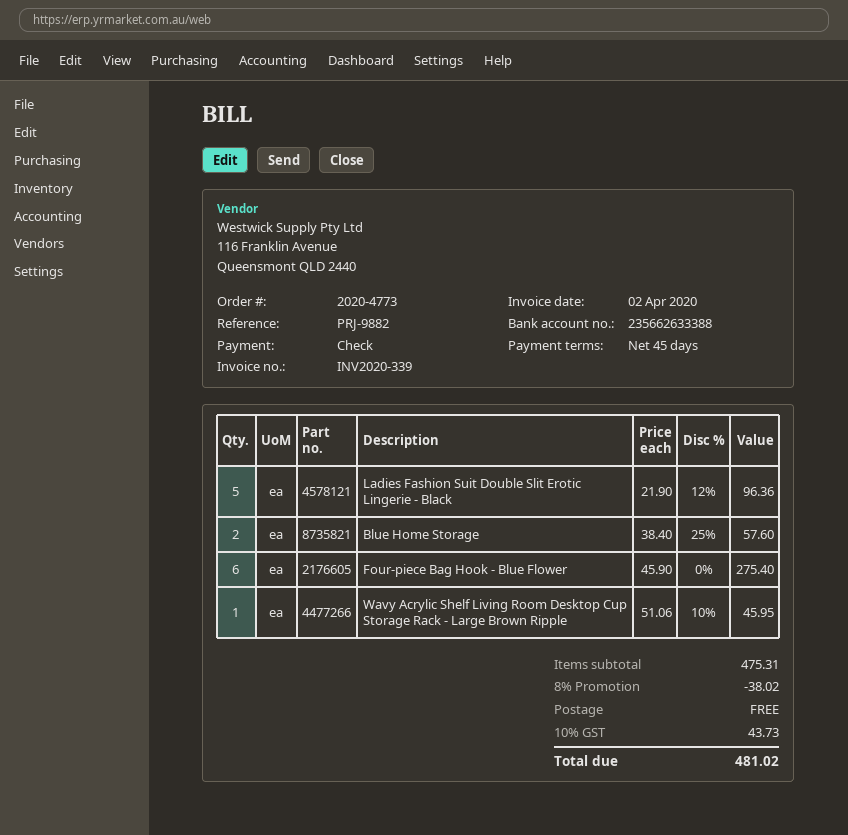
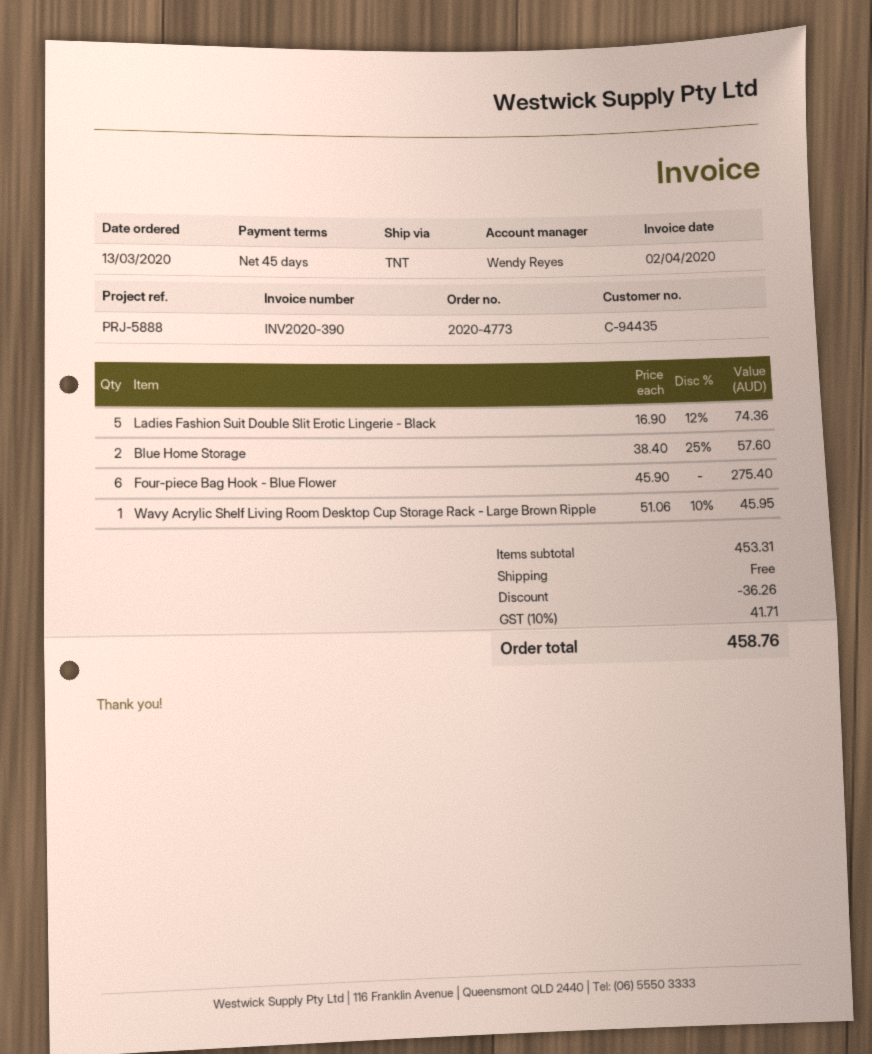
invoice number: INV2020-339 -> INV2020-390
reference: PRJ-9882 -> PRJ-5888
Ladies Fashion Suit Double Slit Erotic Lingerie - Black: 5 x 21.90 - 12% = 96.36 -> 5 x 16.90 - 12% = 74.36
subtotal: 475.31 -> 453.31
discount: 38.02 -> 36.26
tax: 10% = 43.73 -> 10% = 41.71
total: 481.02 -> 458.76

